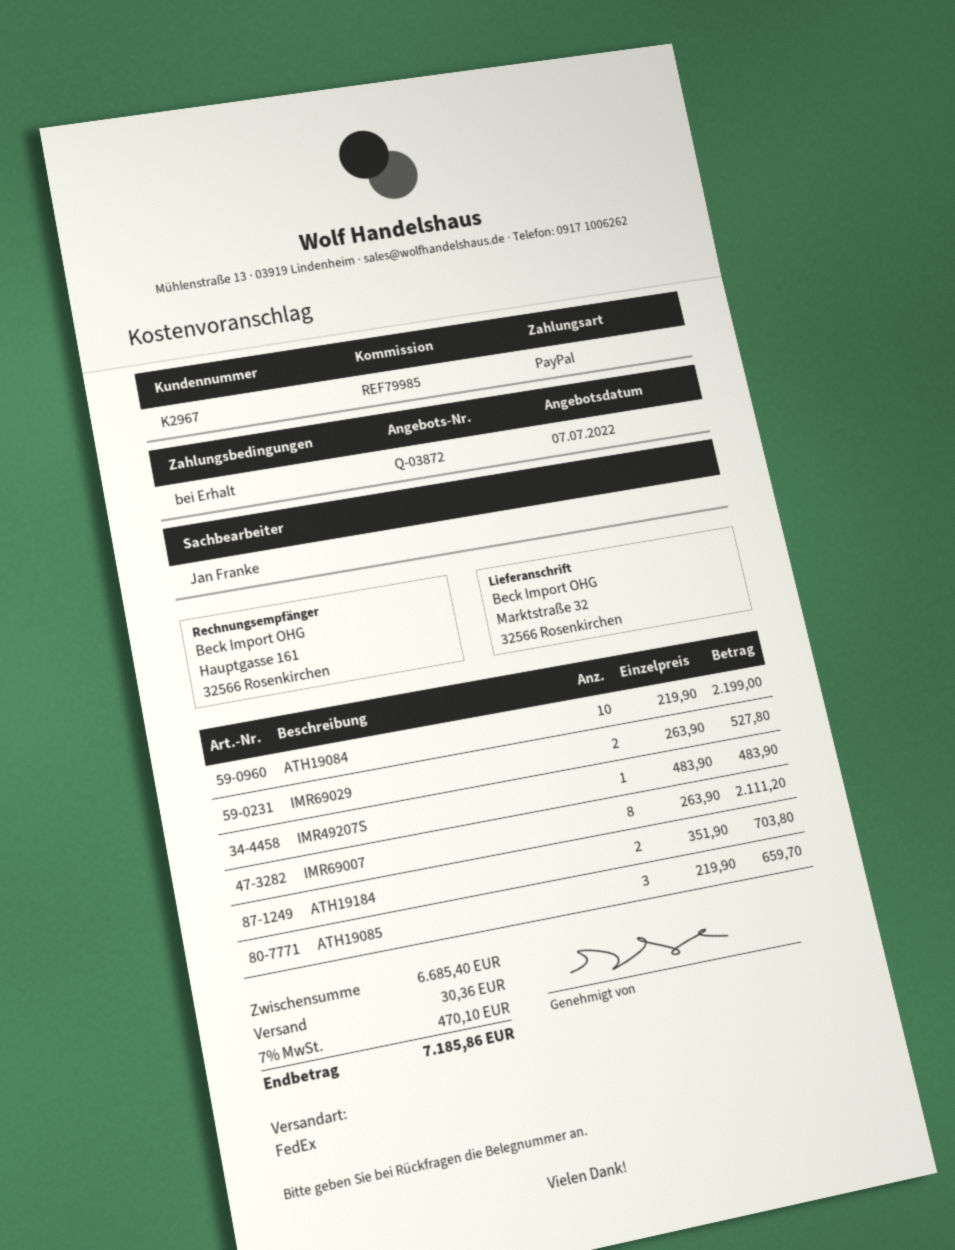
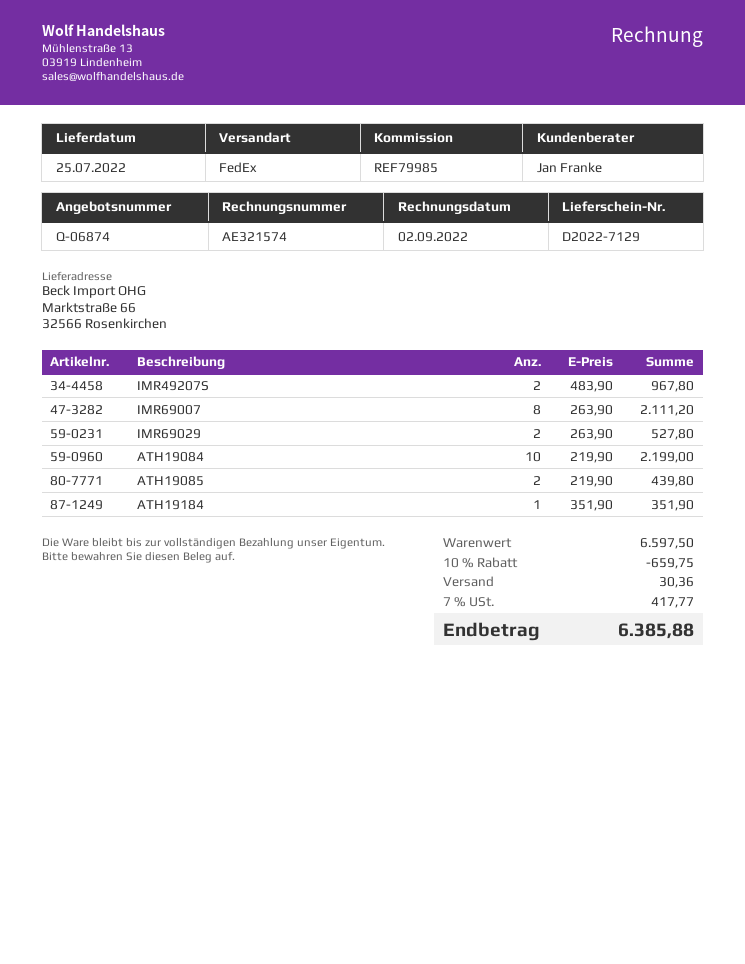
quote number: Q-03872 -> Q-06874
ship to: Marktstraße 32, 32566 Rosenkirchen -> Marktstraße 66, 32566 Rosenkirchen
IMR49207S: 1 x 483.90 = 483.90 -> 2 x 483.90 = 967.80
ATH19184: 2 x 351.90 = 703.80 -> 1 x 351.90 = 351.90
ATH19085: 3 x 219.90 = 659.70 -> 2 x 219.90 = 439.80
subtotal: 6685.40 -> 6597.50
discount: none -> 10% = 659.75
tax: 7% = 470.10 -> 7% = 417.77
total: 7185.86 -> 6385.88

